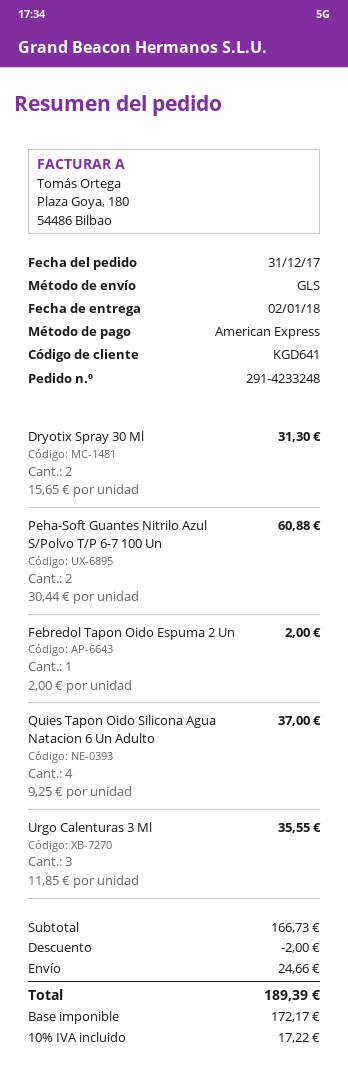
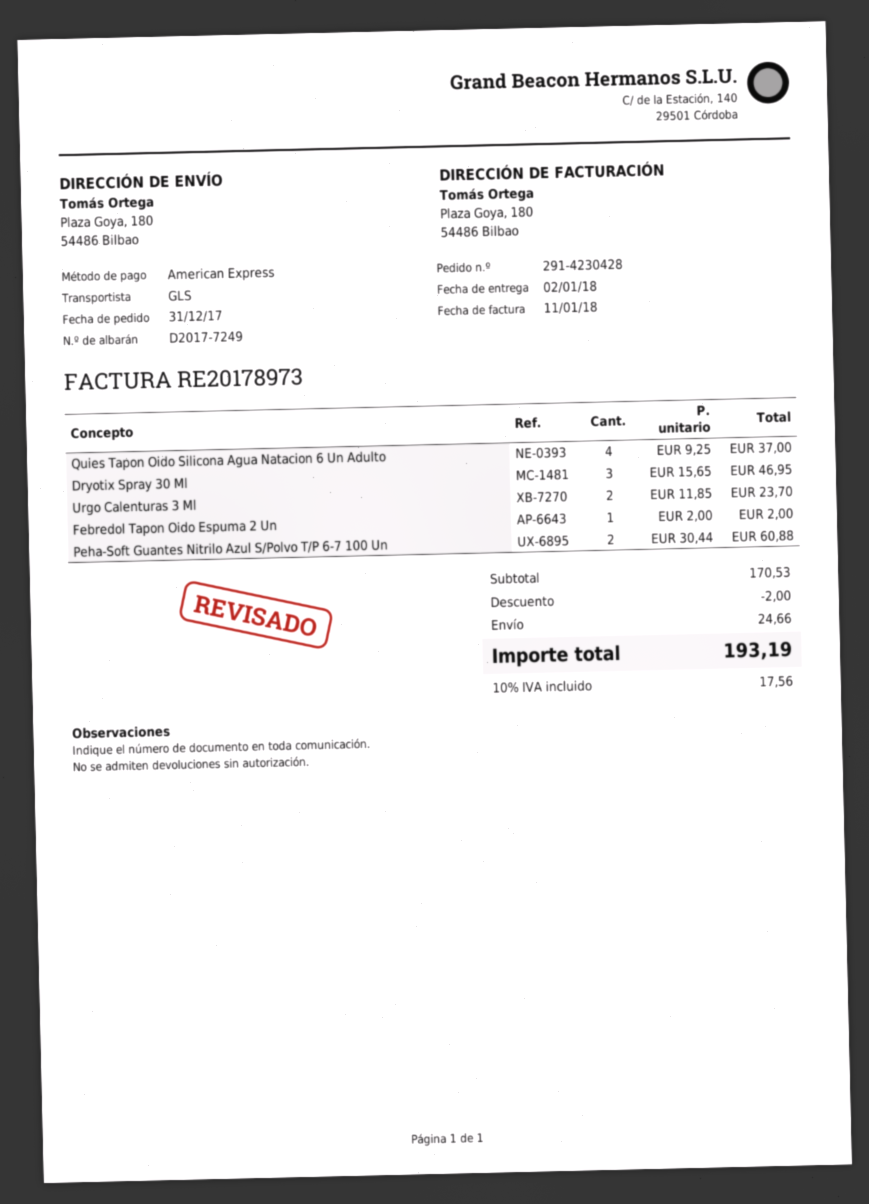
order number: 291-4233248 -> 291-4230428
Dryotix Spray 30 Ml: 2 x 15.65 = 31.30 -> 3 x 15.65 = 46.95
Urgo Calenturas 3 Ml: 3 x 11.85 = 35.55 -> 2 x 11.85 = 23.70
subtotal: 166.73 -> 170.53
tax: 10% = 17.22 -> 10% = 17.56
total: 189.39 -> 193.19

